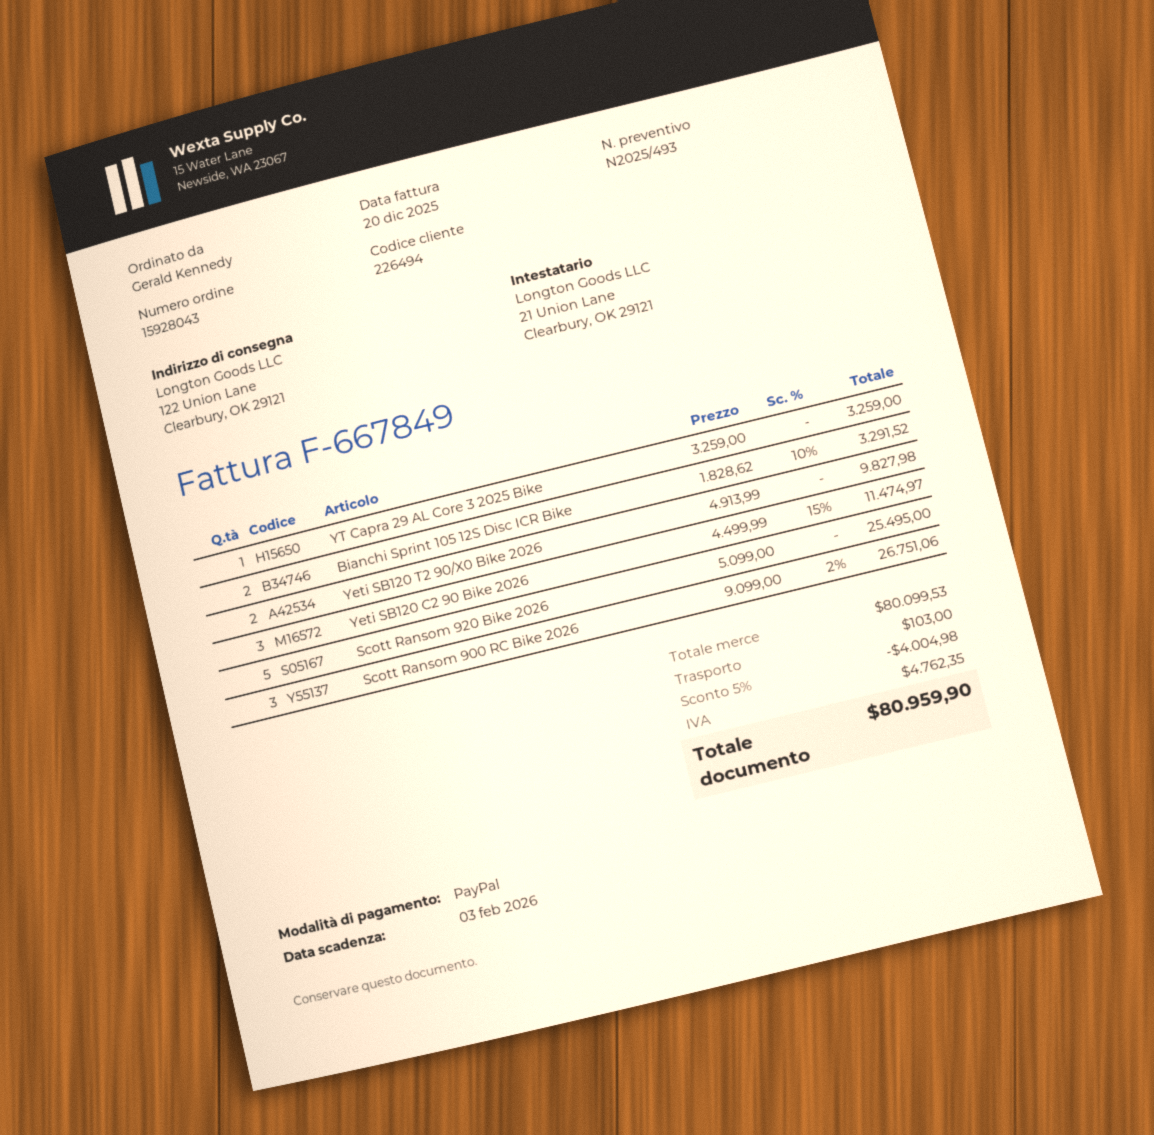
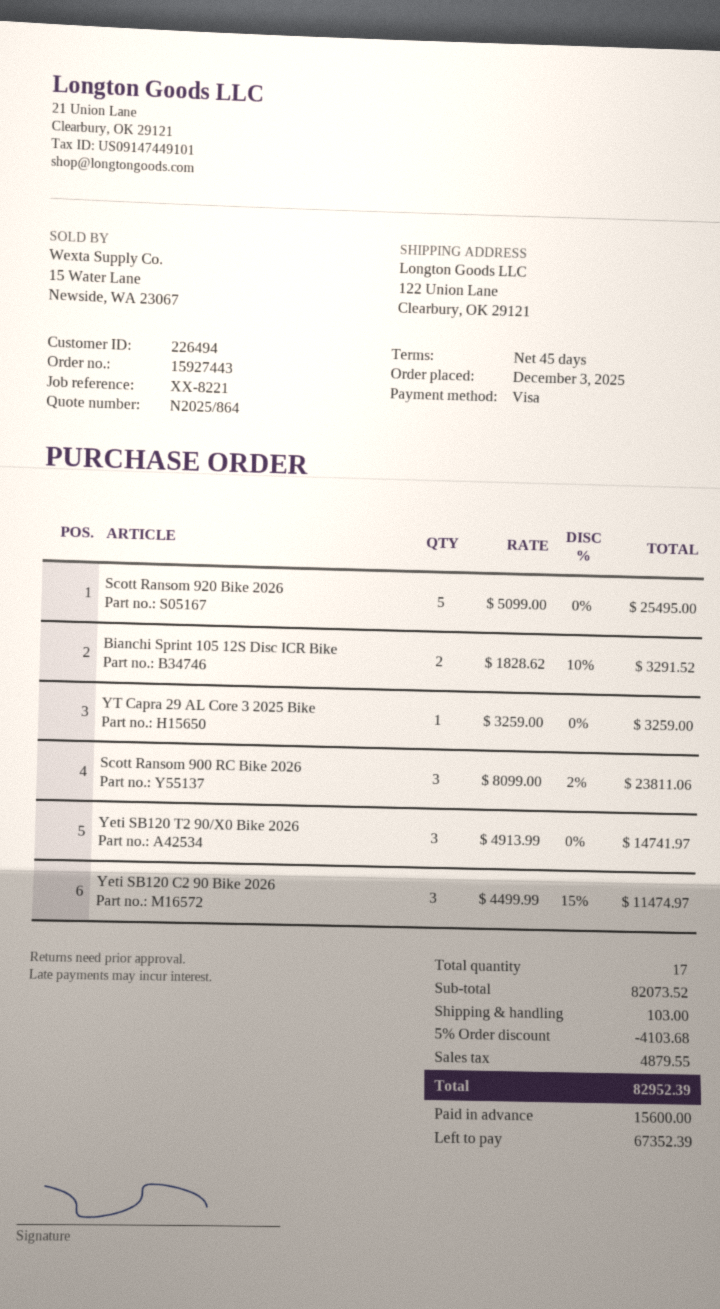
quote number: N2025/493 -> N2025/864
order number: 15928043 -> 15927443
payment method: PayPal -> Visa
Yeti SB120 T2 90/X0 Bike 2026: 2 x 4913.99 = 9827.98 -> 3 x 4913.99 = 14741.97
Scott Ransom 900 RC Bike 2026: 3 x 9099.00 - 2% = 26751.06 -> 3 x 8099.00 - 2% = 23811.06
subtotal: 80099.53 -> 82073.52
discount: 5% = 4004.98 -> 5% = 4103.68
tax: 4762.35 -> 4879.55
total: 80959.90 -> 82952.39

